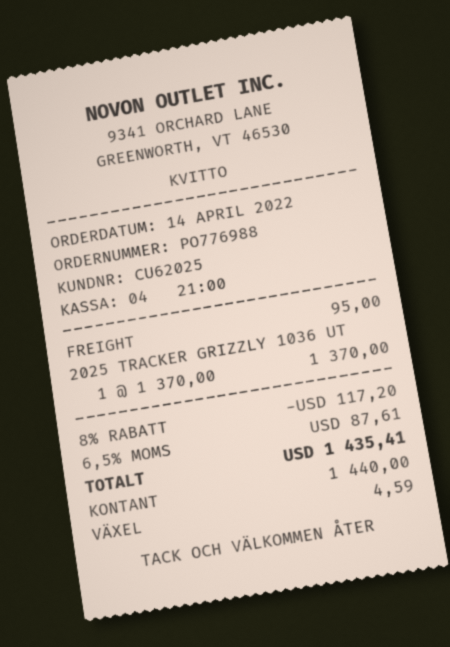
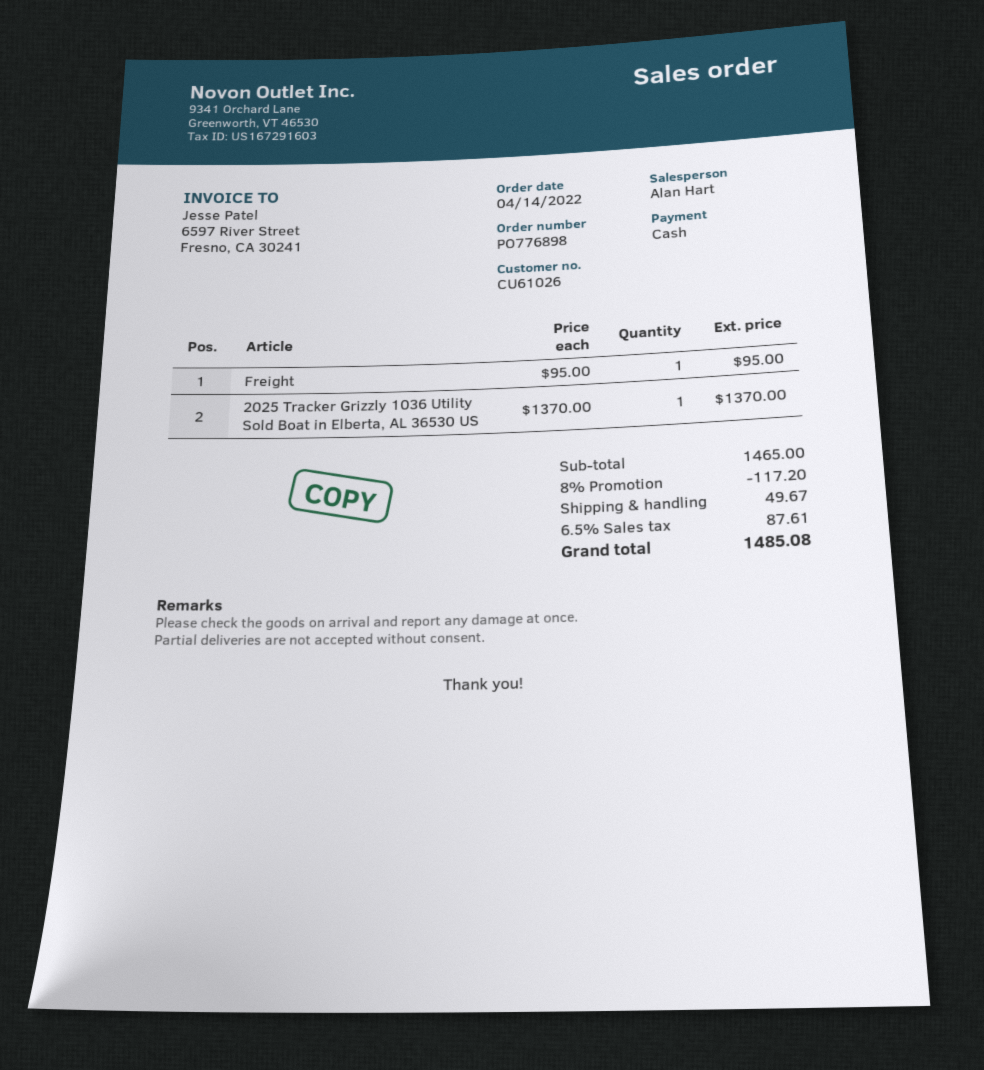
order number: PO776988 -> PO776898
customer number: CU62025 -> CU61026
shipping: none -> 49.67
total: 1435.41 -> 1485.08

